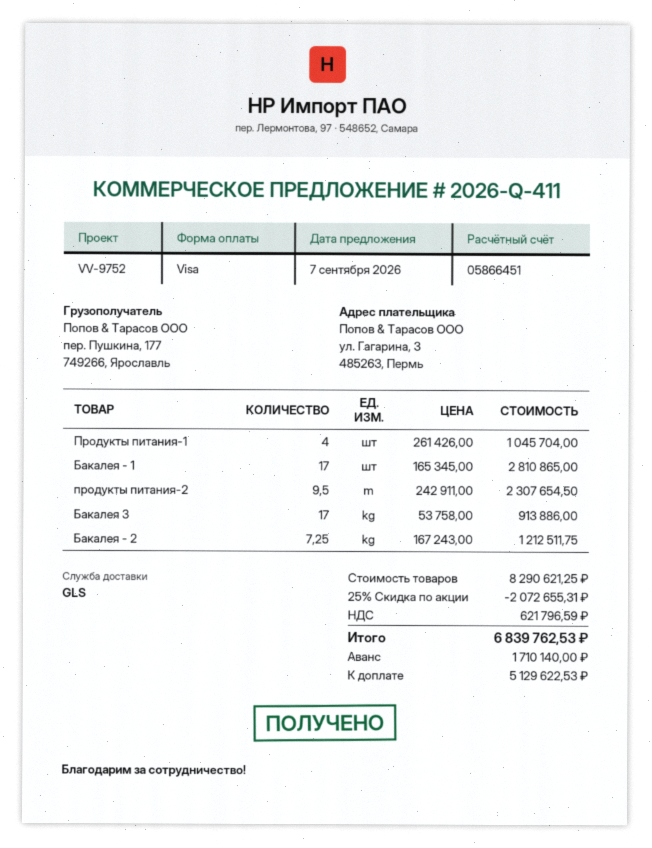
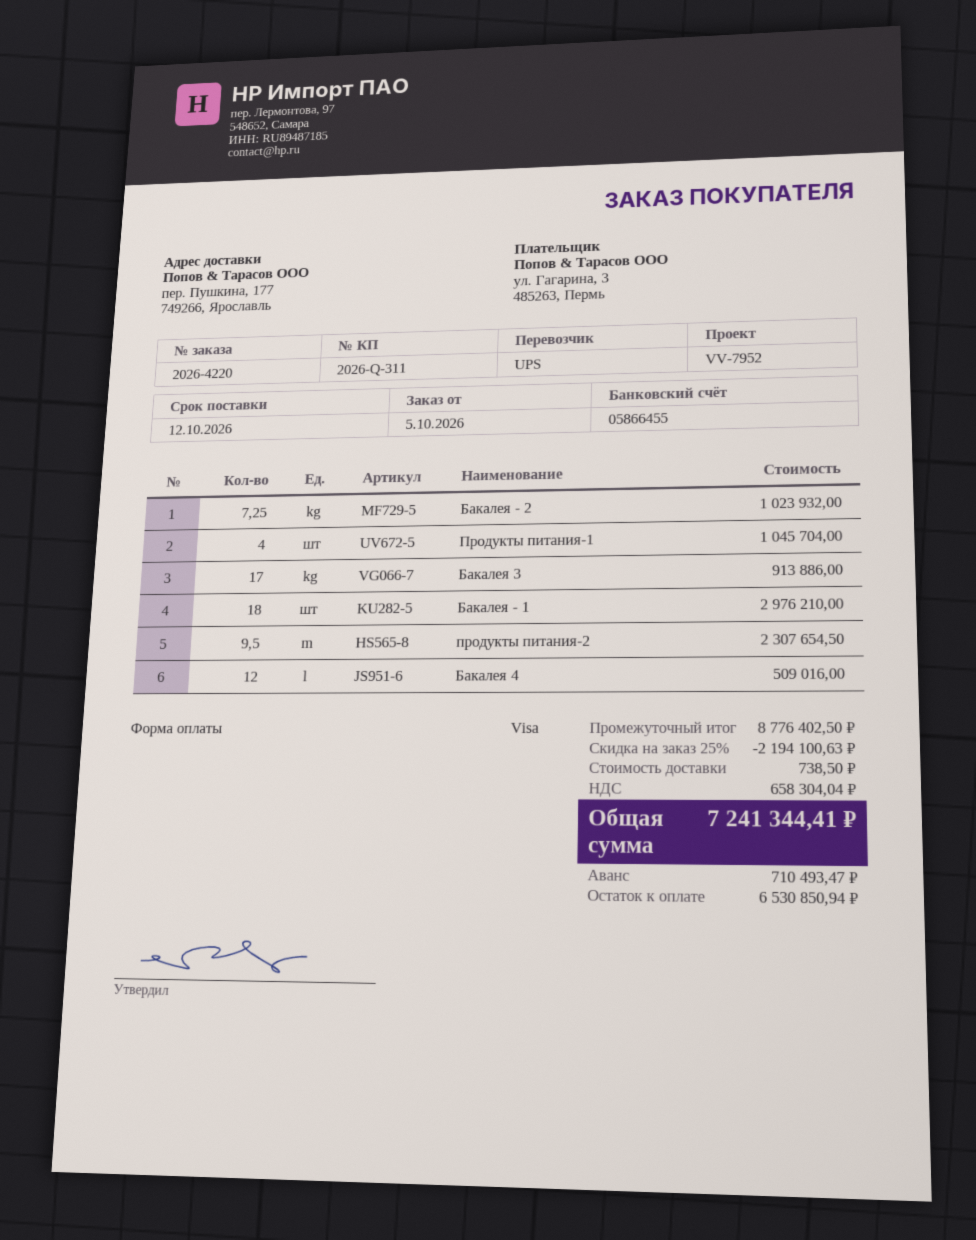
quote number: 2026-Q-411 -> 2026-Q-311
reference: VV-9752 -> VV-7952
bank account: 05866451 -> 05866455
shipping method: GLS -> UPS
Бакалея - 1: 17 for 2810865.00 -> 18 for 2976210.00
Бакалея - 2: 7.25 for 1212511.75 -> 7.25 for 1023932.00
Бакалея 4: none -> 12 for 509016.00
subtotal: 8290621.25 -> 8776402.50
discount: 25% = 2072655.31 -> 25% = 2194100.63
shipping: none -> 738.50
tax: 621796.59 -> 658304.04
total: 6839762.53 -> 7241344.41
deposit: 1710140.00 -> 710493.47
balance: 5129622.53 -> 6530850.94

